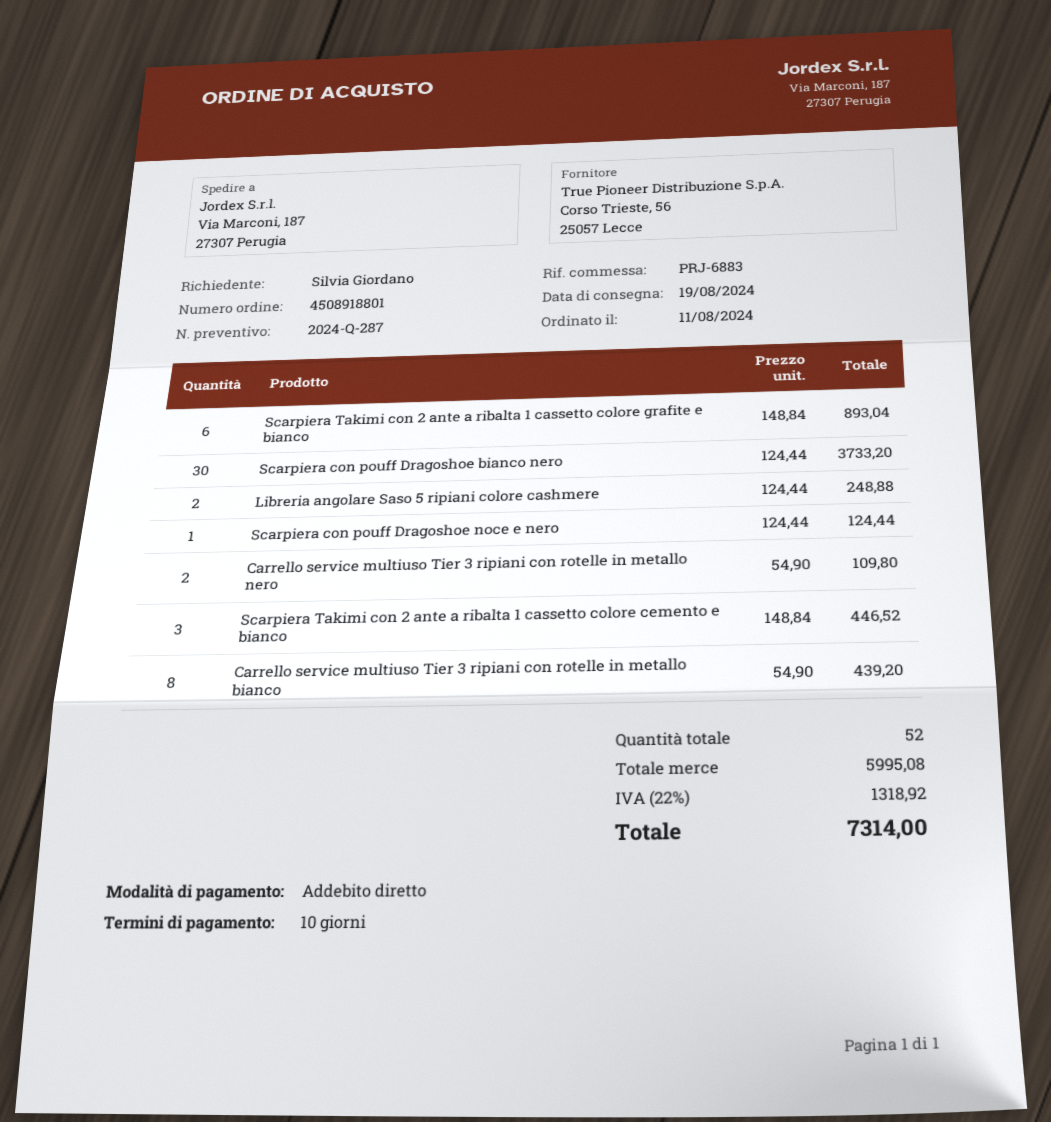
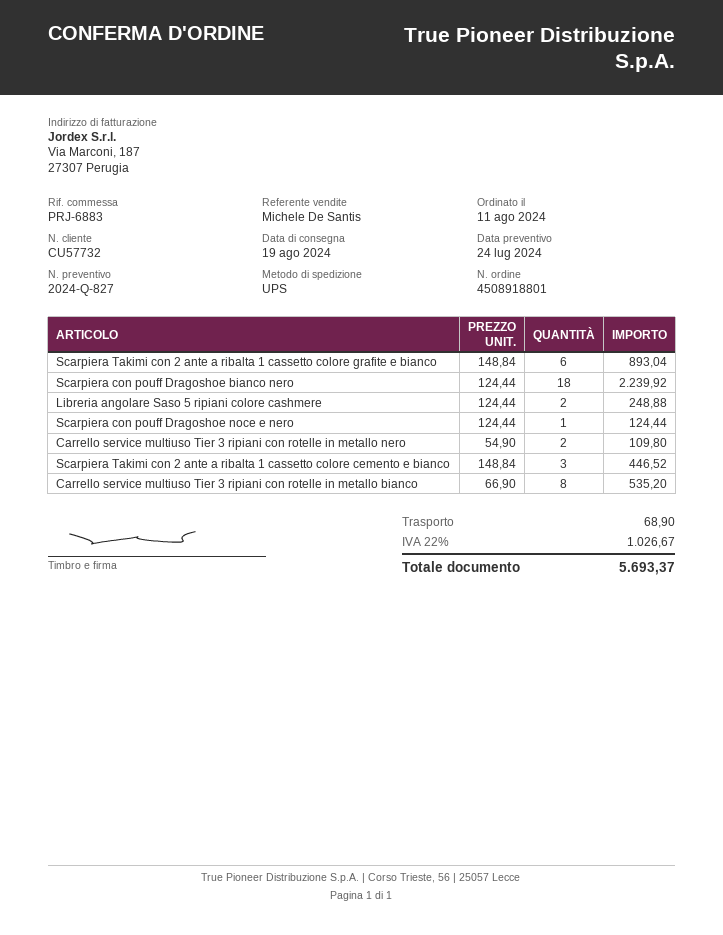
quote number: 2024-Q-287 -> 2024-Q-827
Scarpiera con pouff Dragoshoe bianco nero: 30 x 124.44 = 3733.20 -> 18 x 124.44 = 2239.92
Carrello service multiuso Tier 3 ripiani con rotelle in metallo bianco: 8 x 54.90 = 439.20 -> 8 x 66.90 = 535.20
shipping: none -> 68.90
tax: 22% = 1318.92 -> 22% = 1026.67
total: 7314.00 -> 5693.37

